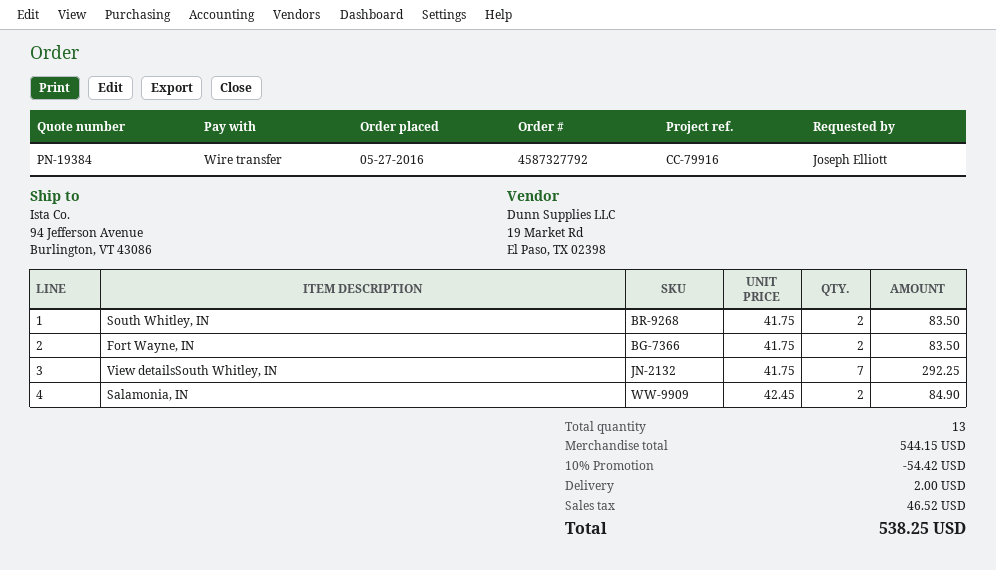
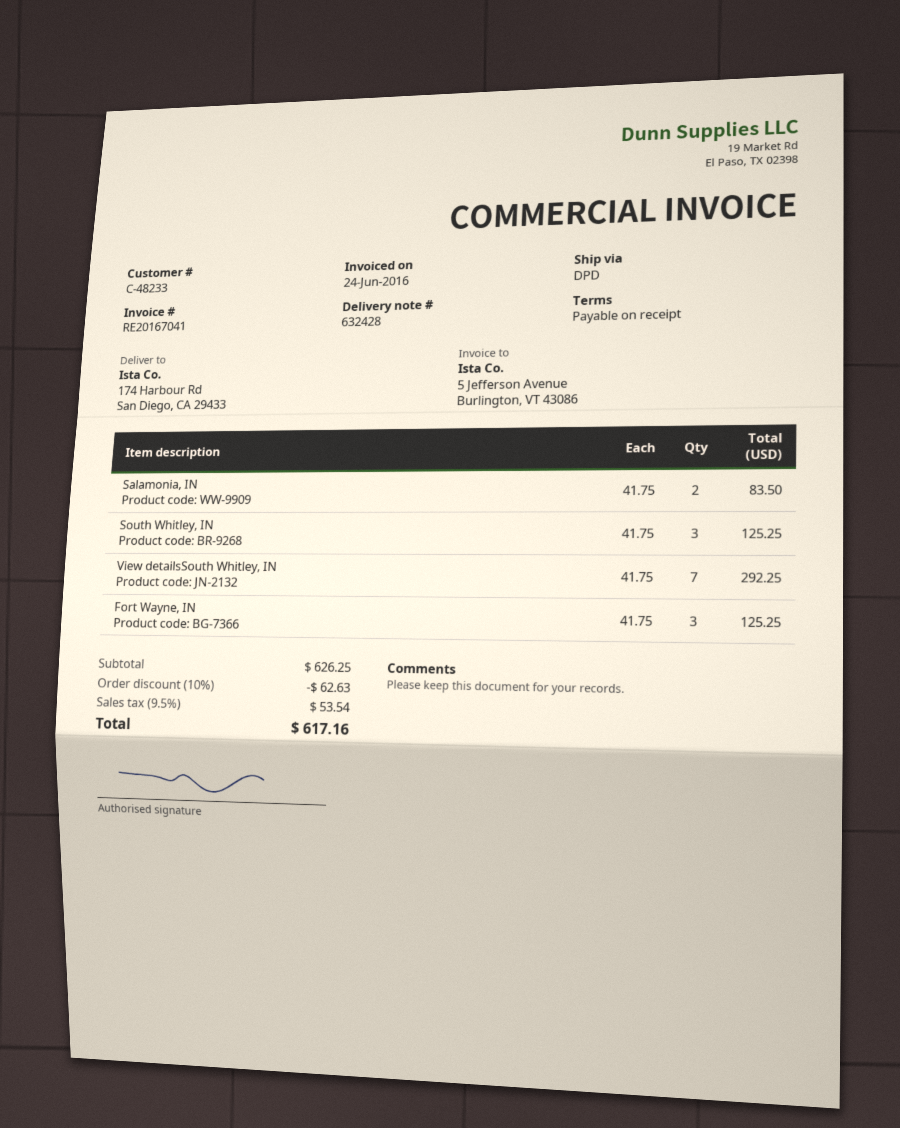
ship to: 94 Jefferson Avenue, Burlington, VT 43086 -> 174 Harbour Rd, San Diego, CA 29433
South Whitley, IN: 2 x 41.75 = 83.50 -> 3 x 41.75 = 125.25
Fort Wayne, IN: 2 x 41.75 = 83.50 -> 3 x 41.75 = 125.25
Salamonia, IN: 2 x 42.45 = 84.90 -> 2 x 41.75 = 83.50
subtotal: 544.15 -> 626.25
discount: 10% = 54.42 -> 10% = 62.63
shipping: 2.00 -> none
tax: 46.52 -> 53.54
total: 538.25 -> 617.16

